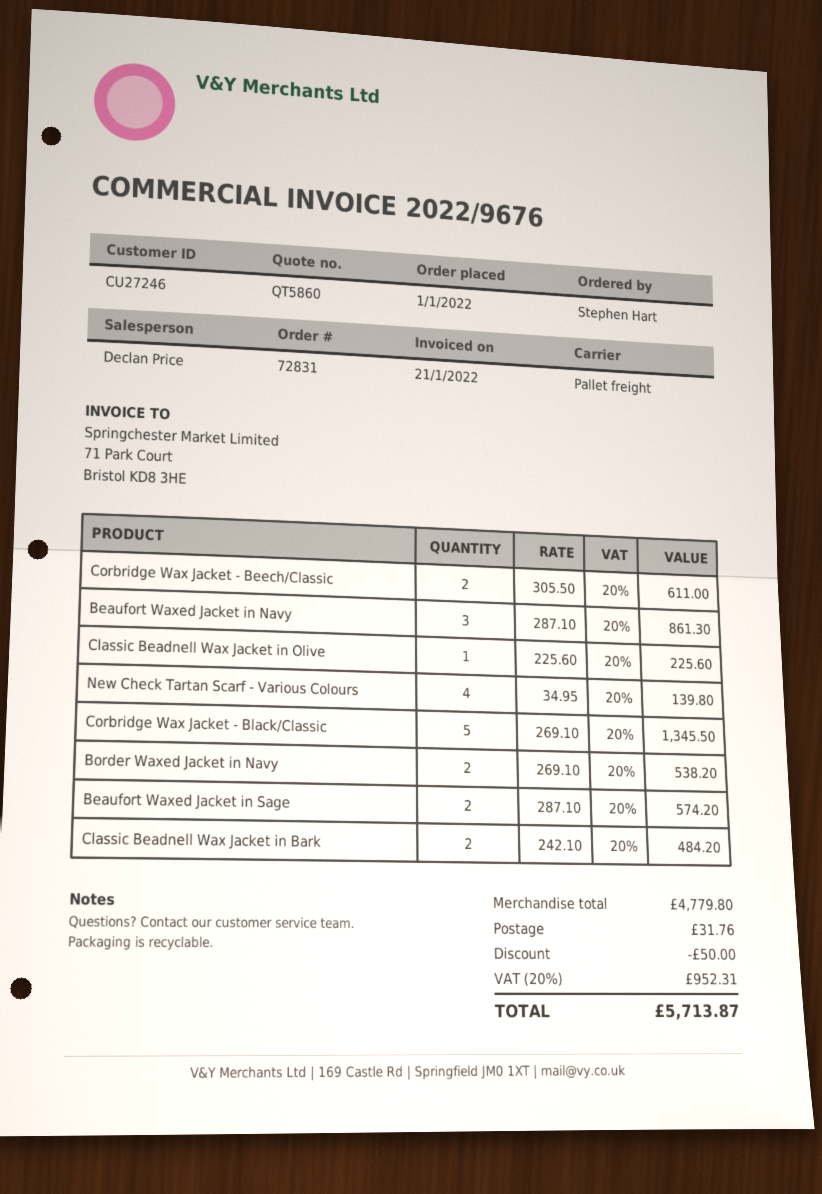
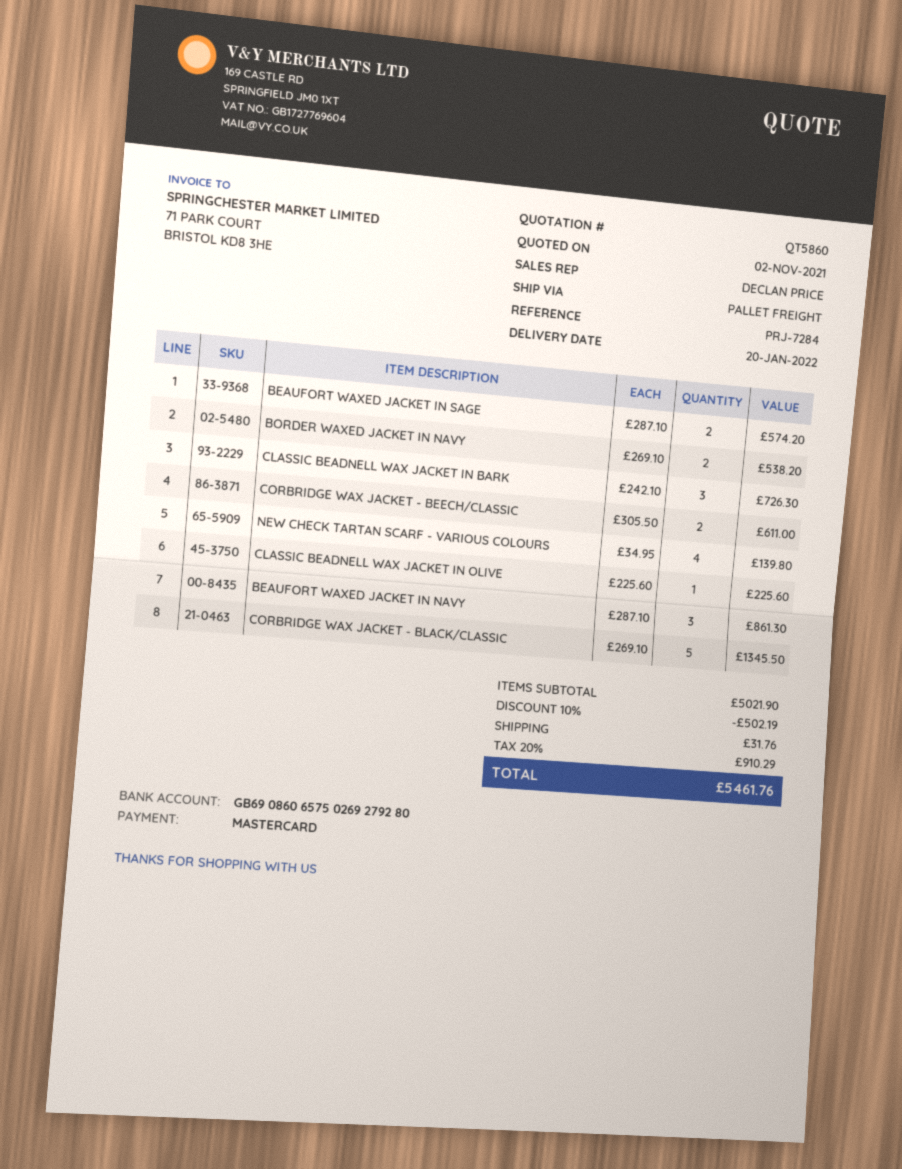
Classic Beadnell Wax Jacket in Bark: 2 x 242.10 = 484.20 -> 3 x 242.10 = 726.30
subtotal: 4779.80 -> 5021.90
discount: 50.00 -> 502.19
tax: 20% = 952.31 -> 20% = 910.29
total: 5713.87 -> 5461.76

